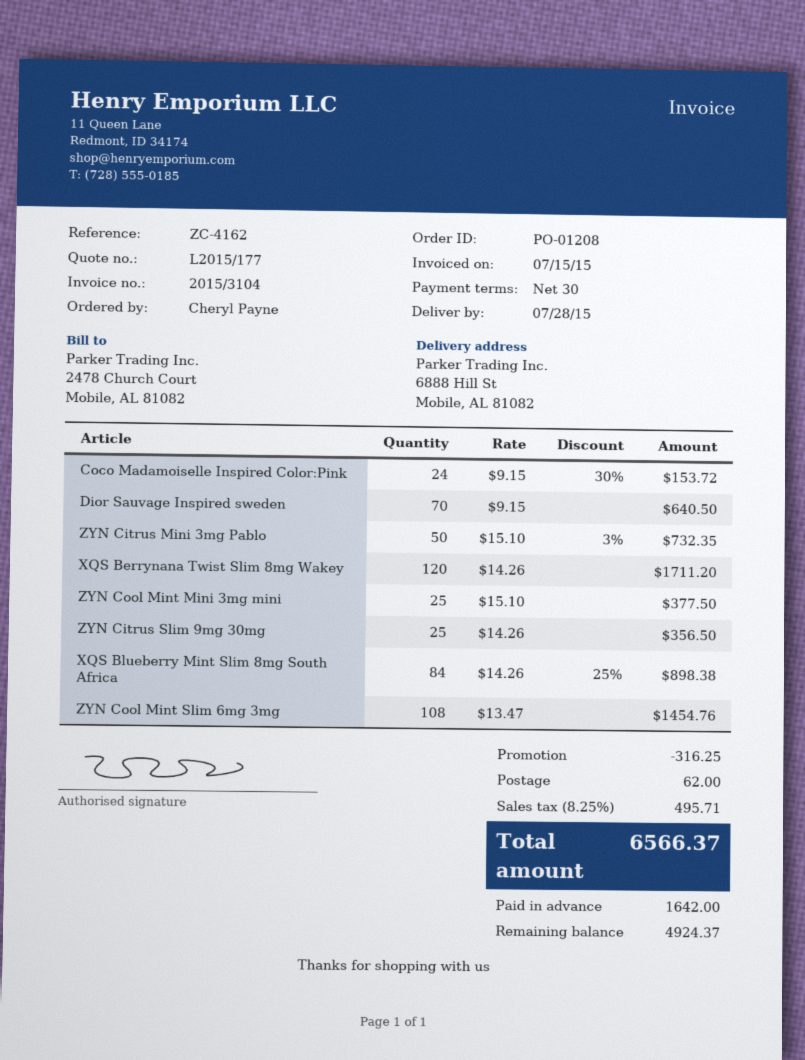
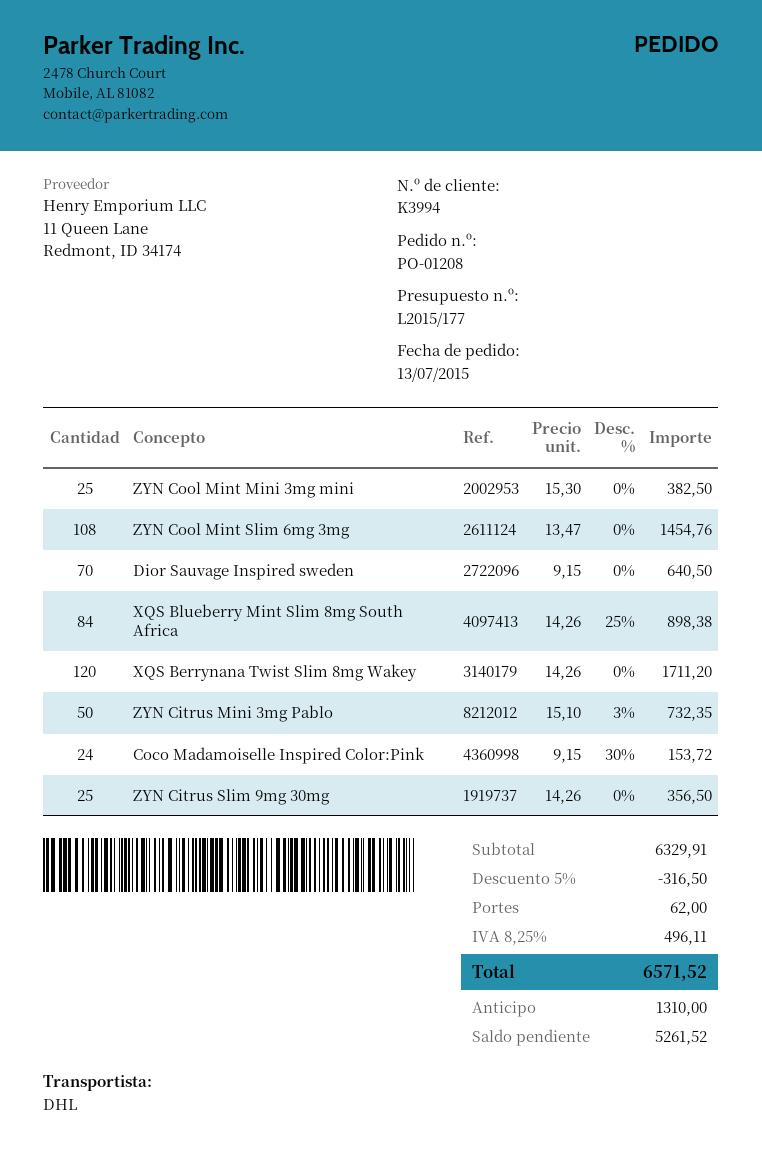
ZYN Cool Mint Mini 3mg mini: 25 x 15.10 = 377.50 -> 25 x 15.30 = 382.50
discount: 316.25 -> 316.50
tax: 8.25% = 495.71 -> 8.25% = 496.11
total: 6566.37 -> 6571.52
deposit: 1642.00 -> 1310.00
balance: 4924.37 -> 5261.52

